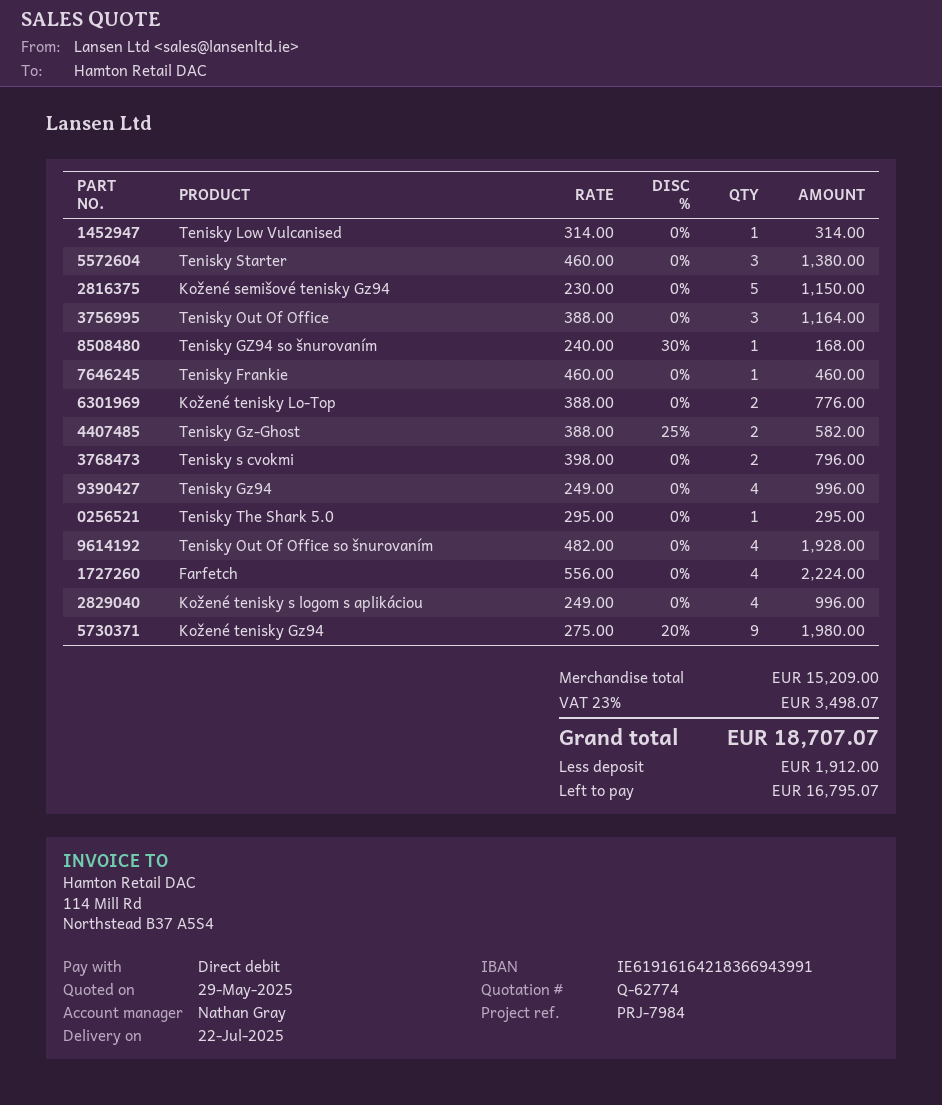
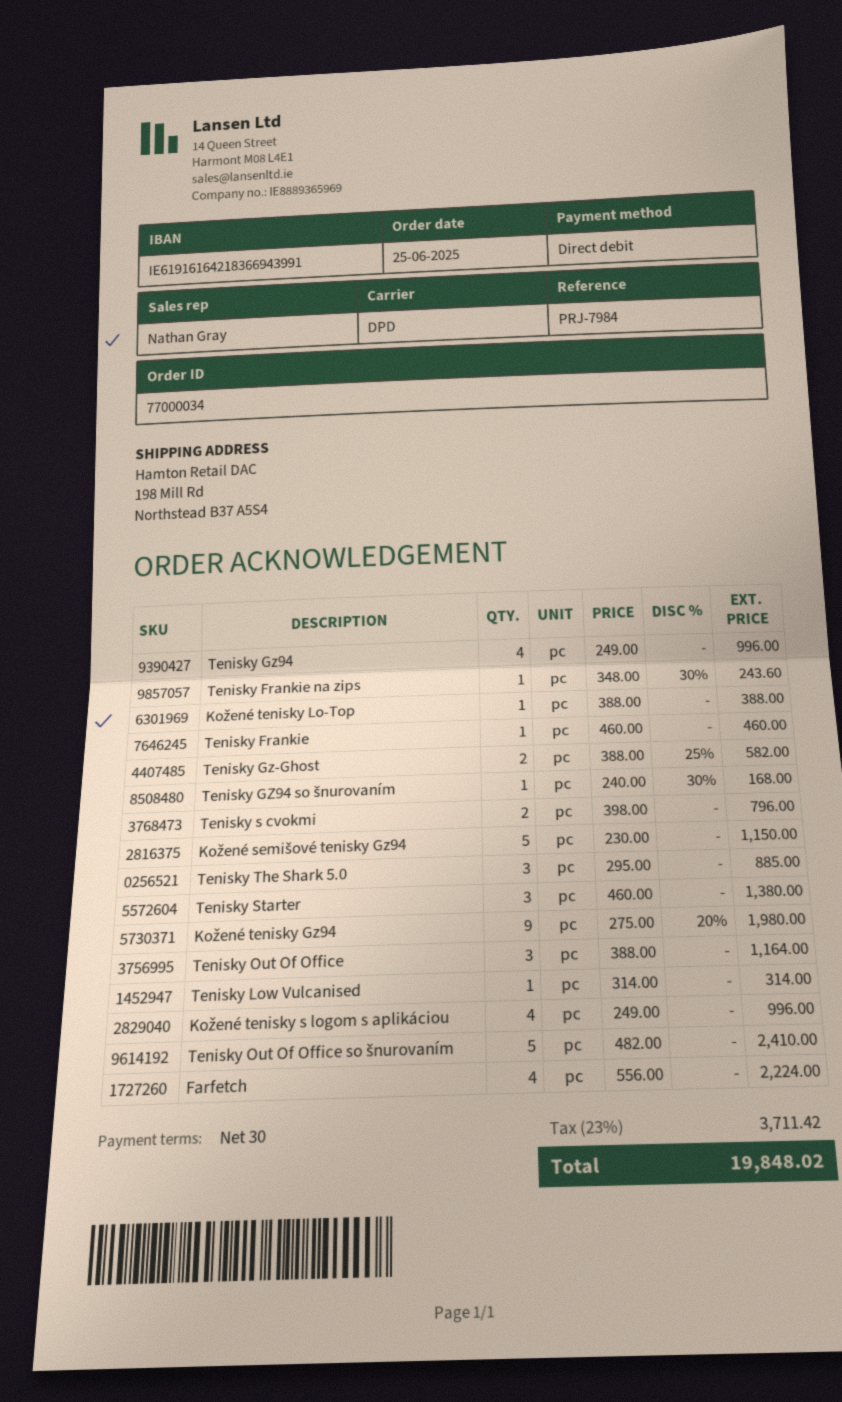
Kožené tenisky Lo-Top: 2 x 388.00 = 776.00 -> 1 x 388.00 = 388.00
Tenisky The Shark 5.0: 1 x 295.00 = 295.00 -> 3 x 295.00 = 885.00
Tenisky Out Of Office so šnurovaním: 4 x 482.00 = 1928.00 -> 5 x 482.00 = 2410.00
Tenisky Frankie na zips: none -> 1 x 348.00 - 30% = 243.60
tax: 23% = 3498.07 -> 23% = 3711.42
total: 18707.07 -> 19848.02

